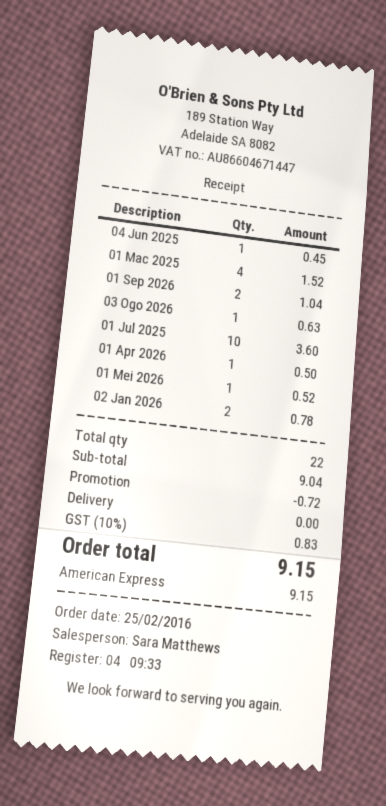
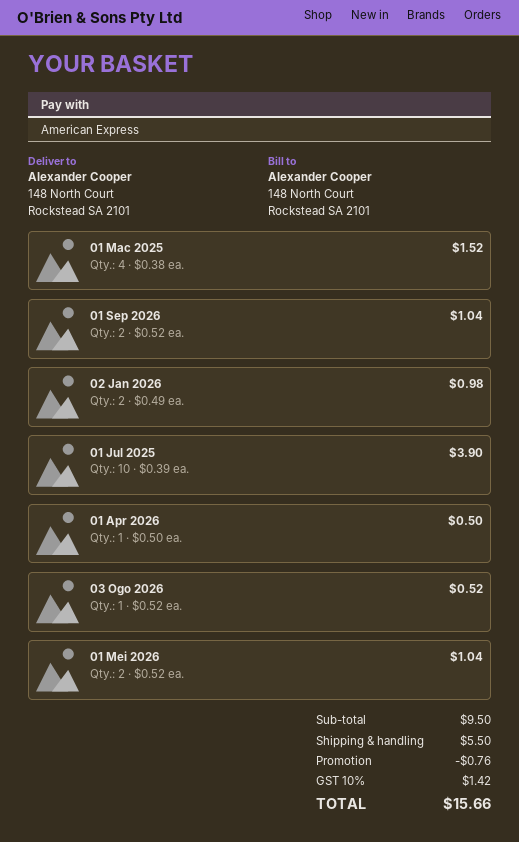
04 Jun 2025: 1 for 0.45 -> none
03 Ogo 2026: 1 for 0.63 -> 1 for 0.52
01 Jul 2025: 10 for 3.60 -> 10 for 3.90
01 Mei 2026: 1 for 0.52 -> 2 for 1.04
02 Jan 2026: 2 for 0.78 -> 2 for 0.98
subtotal: 9.04 -> 9.50
discount: 0.72 -> 0.76
shipping: 0.00 -> 5.50
tax: 10% = 0.83 -> 10% = 1.42
total: 9.15 -> 15.66

